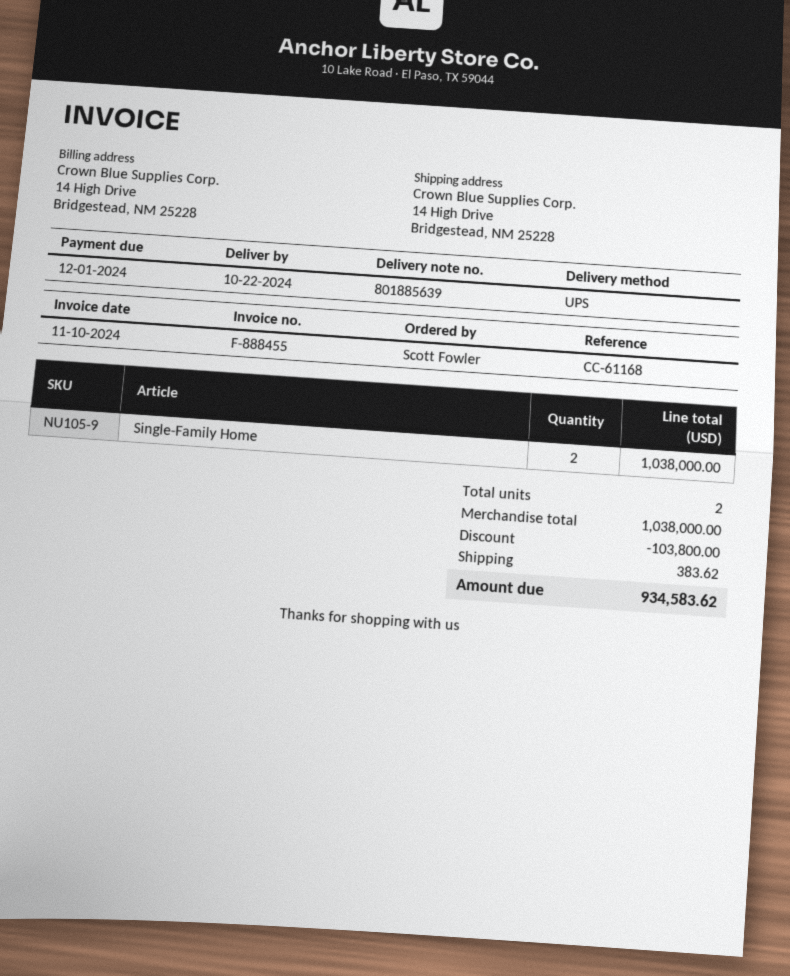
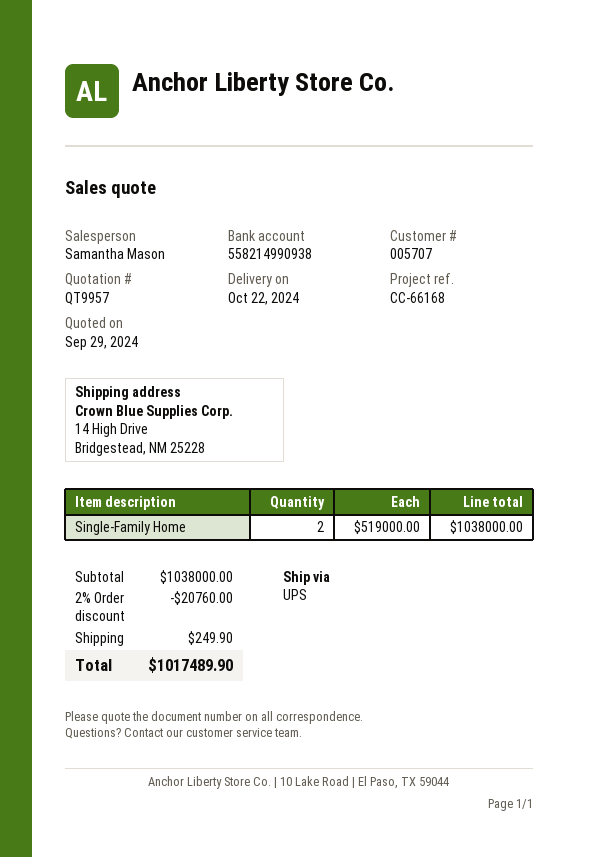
reference: CC-61168 -> CC-66168
discount: 103800.00 -> 20760.00
shipping: 383.62 -> 249.90
total: 934583.62 -> 1017489.90

